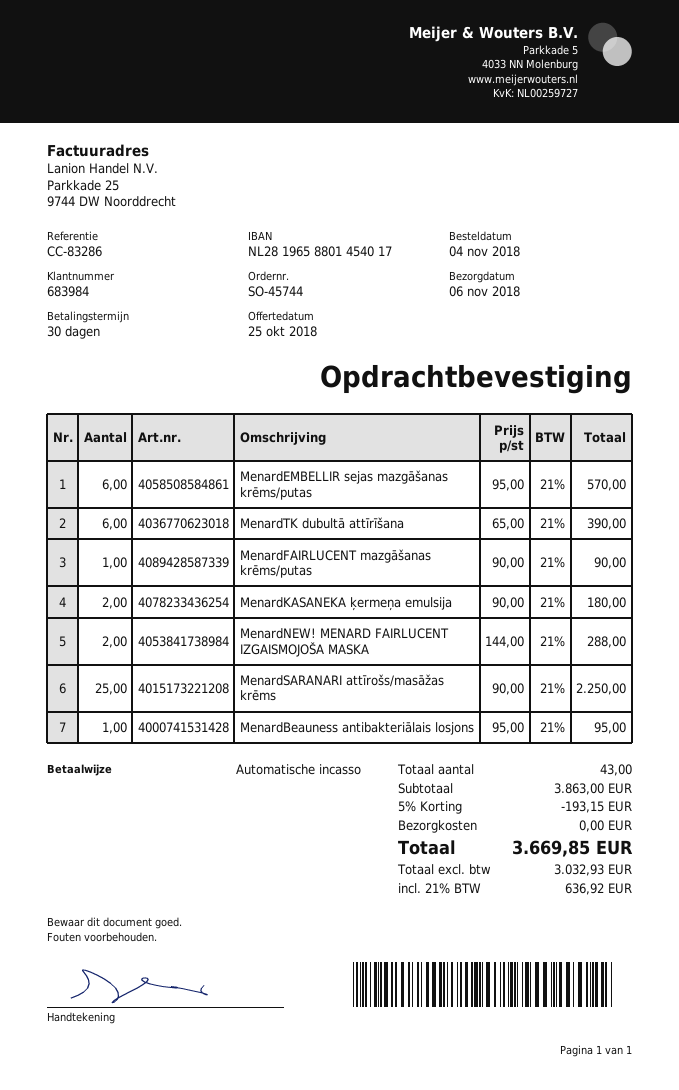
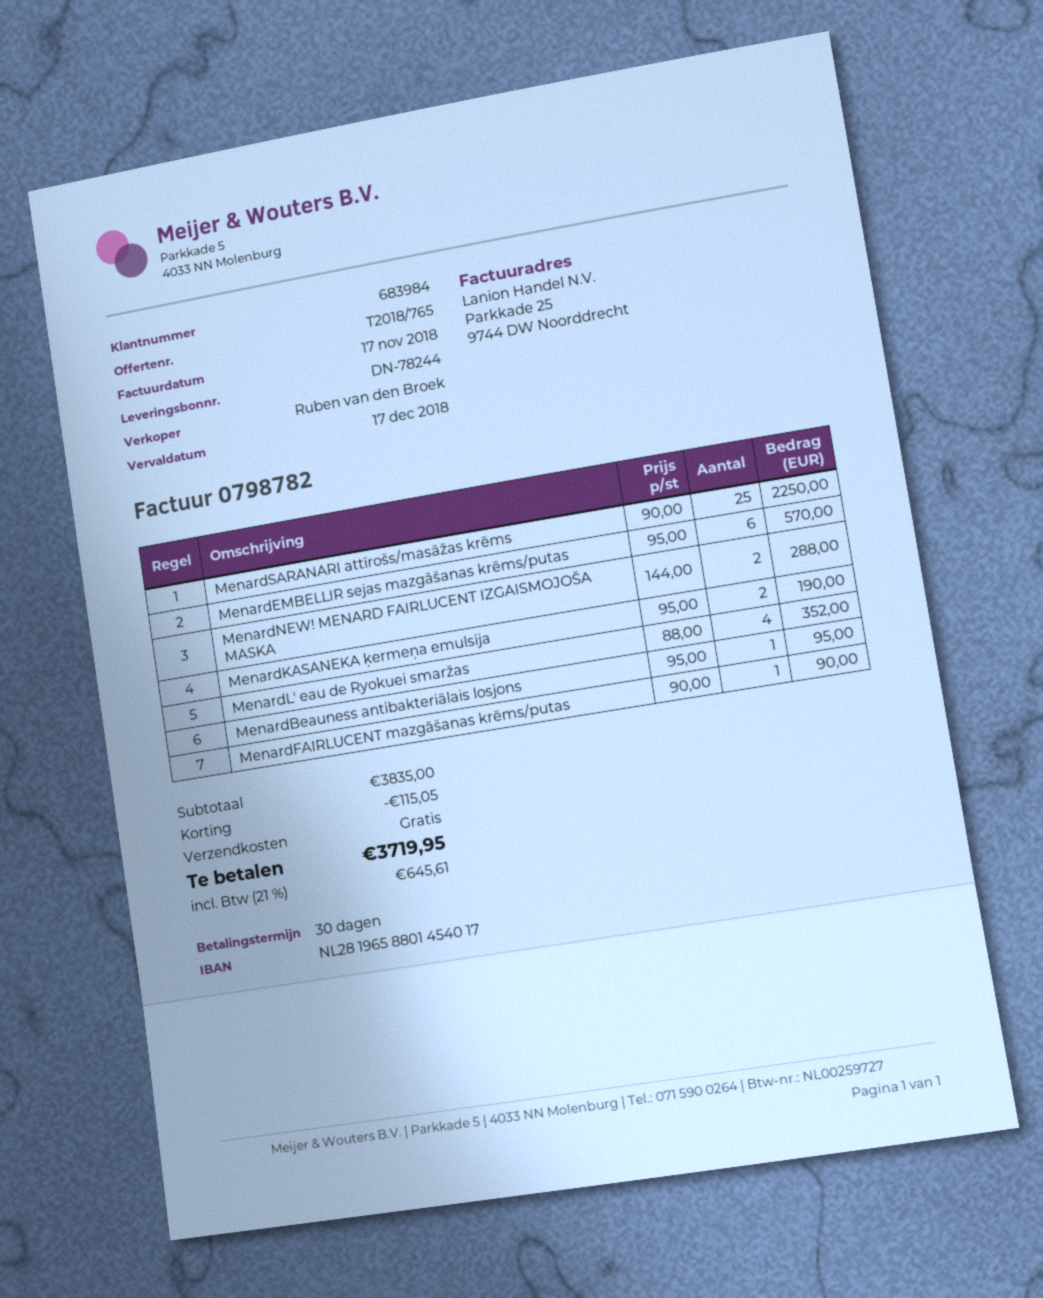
MenardTK dubultā attīrīšana: 6 x 65.00 = 390.00 -> none
MenardKASANEKA ķermeņa emulsija: 2 x 90.00 = 180.00 -> 2 x 95.00 = 190.00
MenardL' eau de Ryokuei smaržas: none -> 4 x 88.00 = 352.00
subtotal: 3863.00 -> 3835.00
discount: 193.15 -> 115.05
tax: 21% = 636.92 -> 21% = 645.61
total: 3669.85 -> 3719.95

